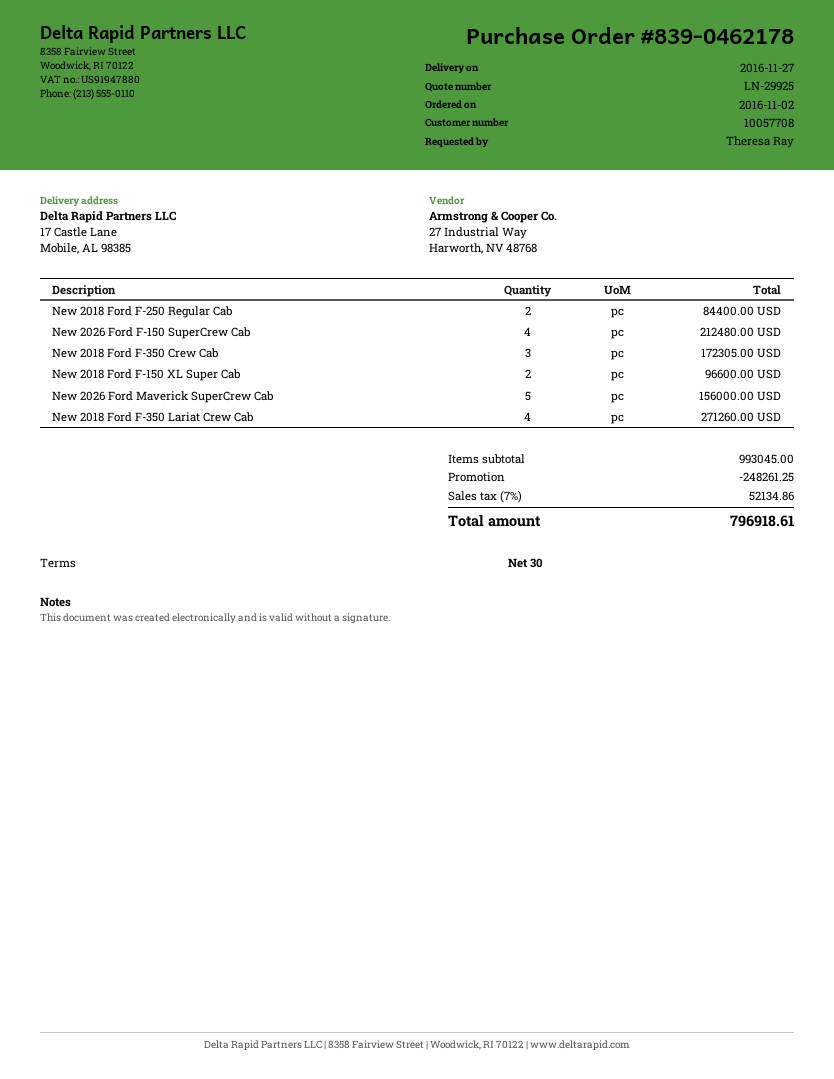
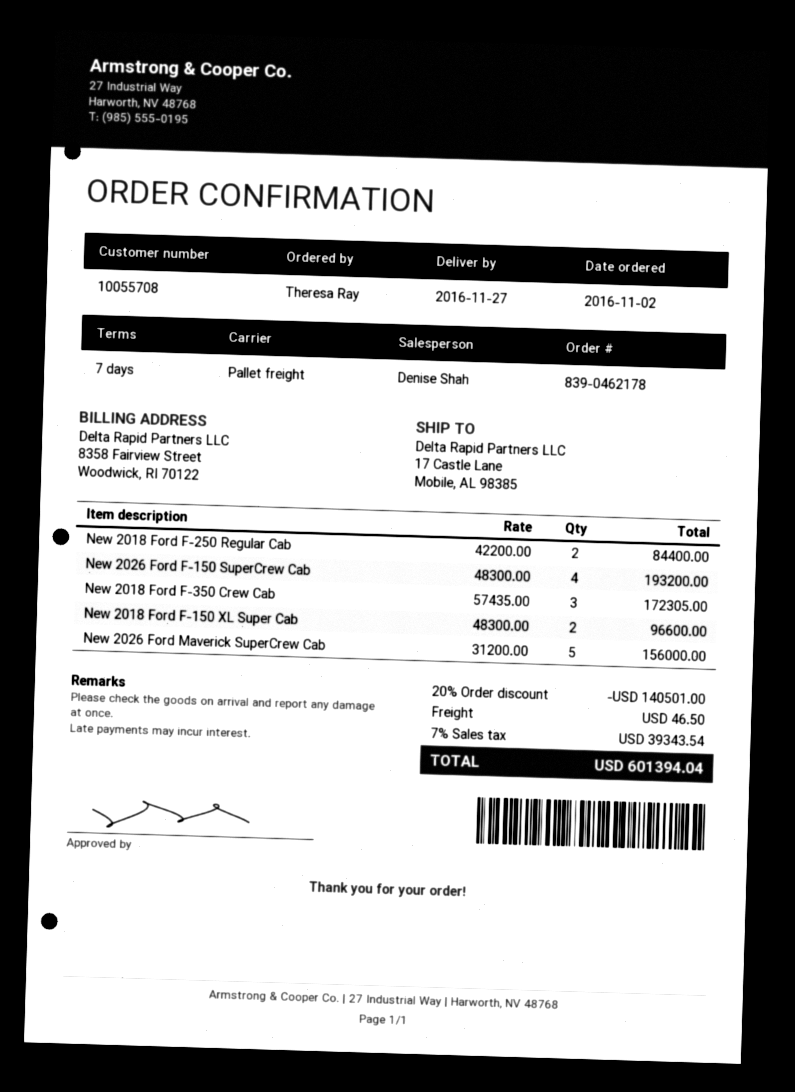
payment terms: 30 days -> 7 days
customer number: 10057708 -> 10055708
New 2026 Ford F-150 SuperCrew Cab: 4 for 212480.00 -> 4 for 193200.00
New 2018 Ford F-350 Lariat Crew Cab: 4 for 271260.00 -> none
discount: 248261.25 -> 140501.00
shipping: none -> 46.50
tax: 7% = 52134.86 -> 7% = 39343.54
total: 796918.61 -> 601394.04

